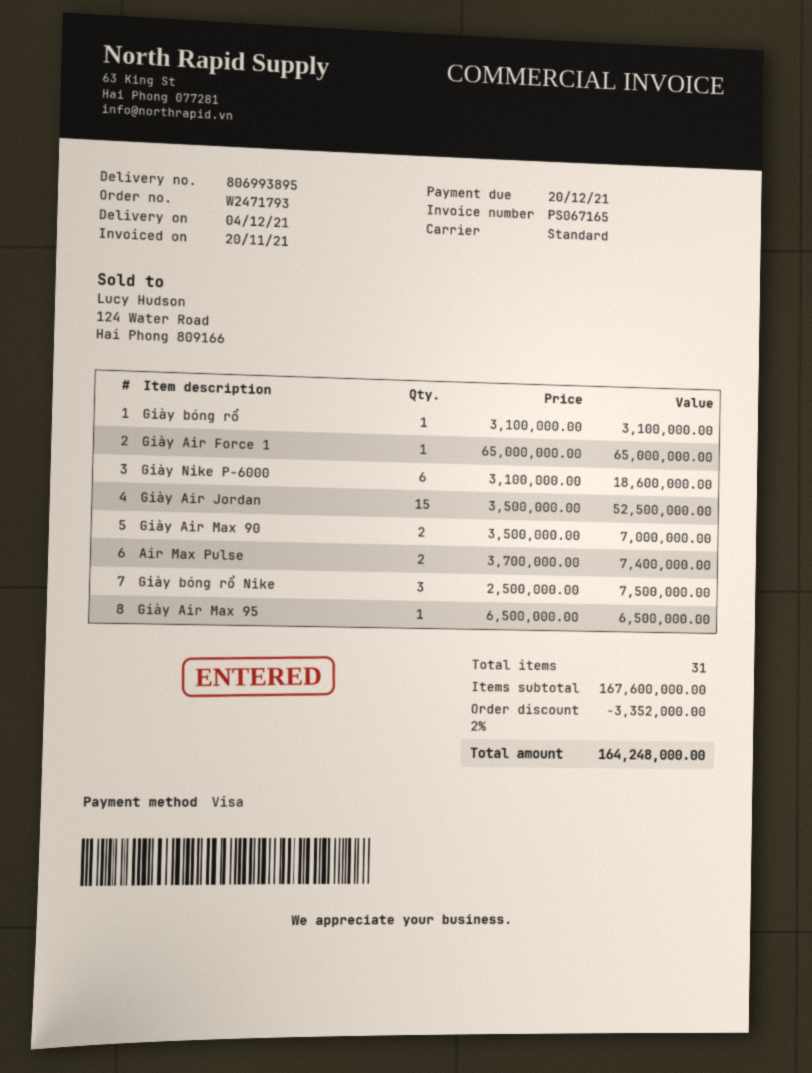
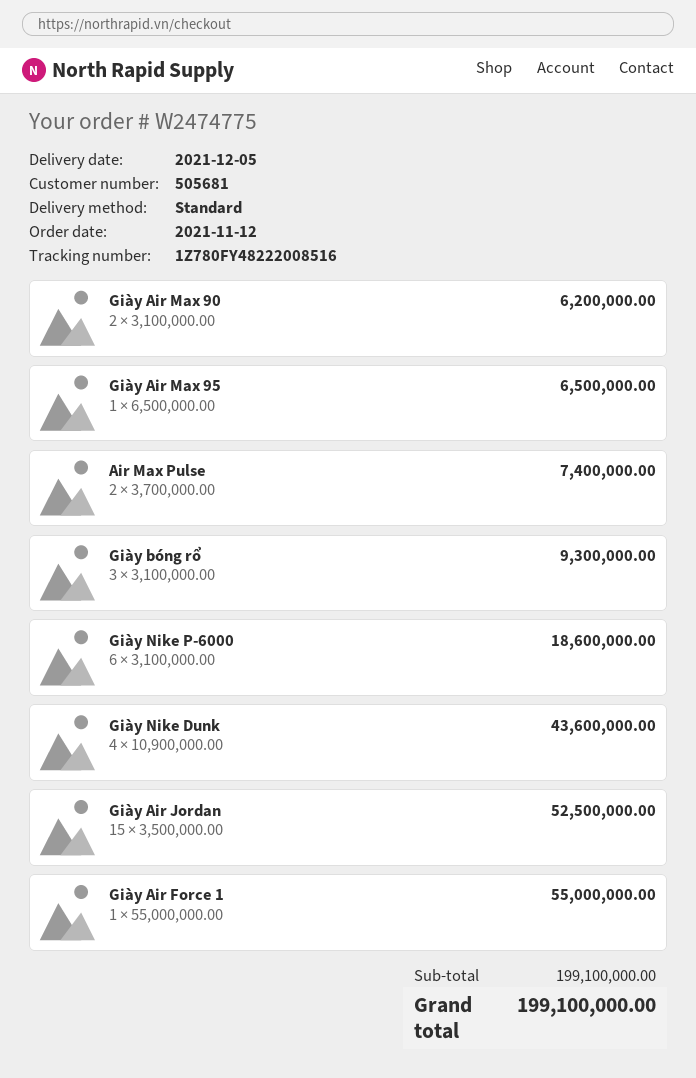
order number: W2471793 -> W2474775
delivery date: 2021-12-04 -> 2021-12-05
Giày bóng rổ: 1 x 3100000.00 = 3100000.00 -> 3 x 3100000.00 = 9300000.00
Giày Air Force 1: 1 x 65000000.00 = 65000000.00 -> 1 x 55000000.00 = 55000000.00
Giày Air Max 90: 2 x 3500000.00 = 7000000.00 -> 2 x 3100000.00 = 6200000.00
Giày bóng rổ Nike: 3 x 2500000.00 = 7500000.00 -> none
Giày Nike Dunk: none -> 4 x 10900000.00 = 43600000.00
subtotal: 167600000.00 -> 199100000.00
discount: 2% = 3352000.00 -> none
total: 164248000.00 -> 199100000.00

